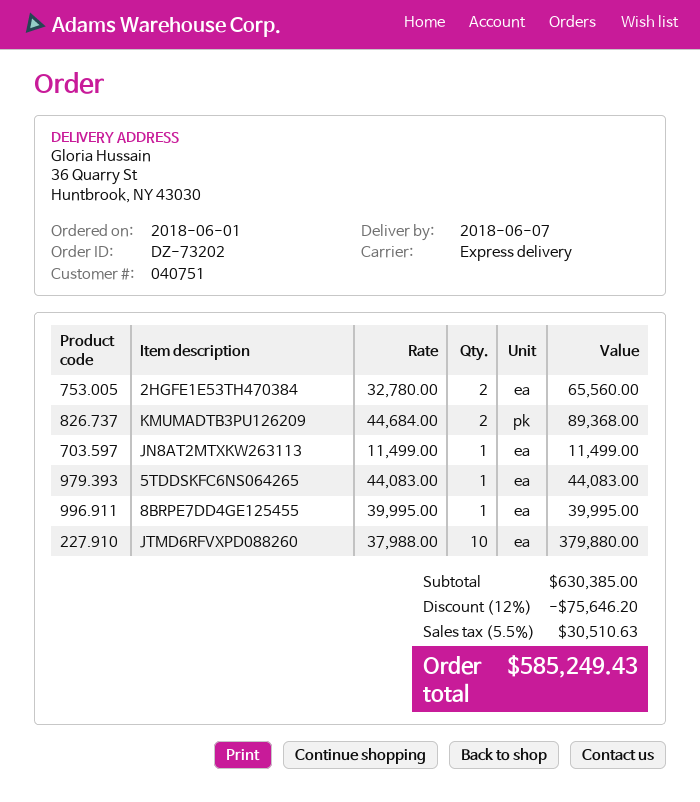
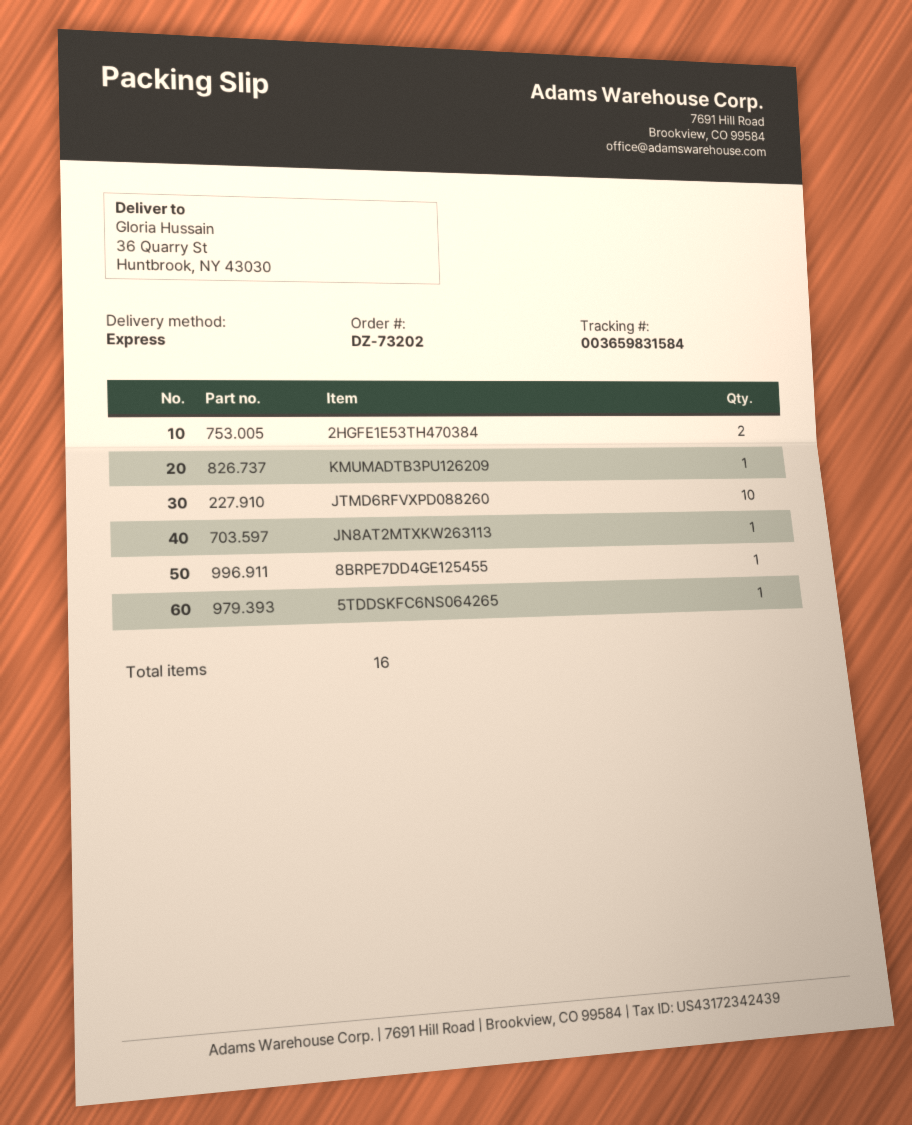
KMUMADTB3PU126209: 2 -> 1

